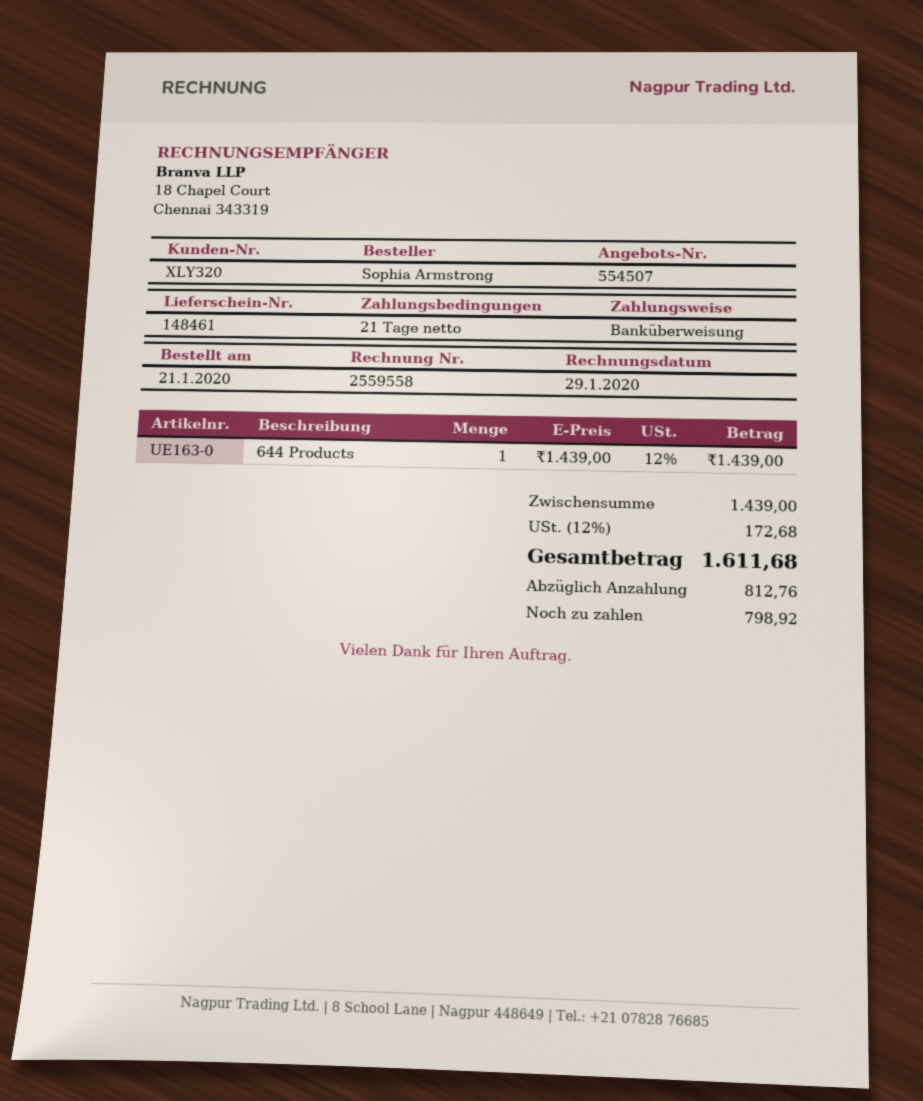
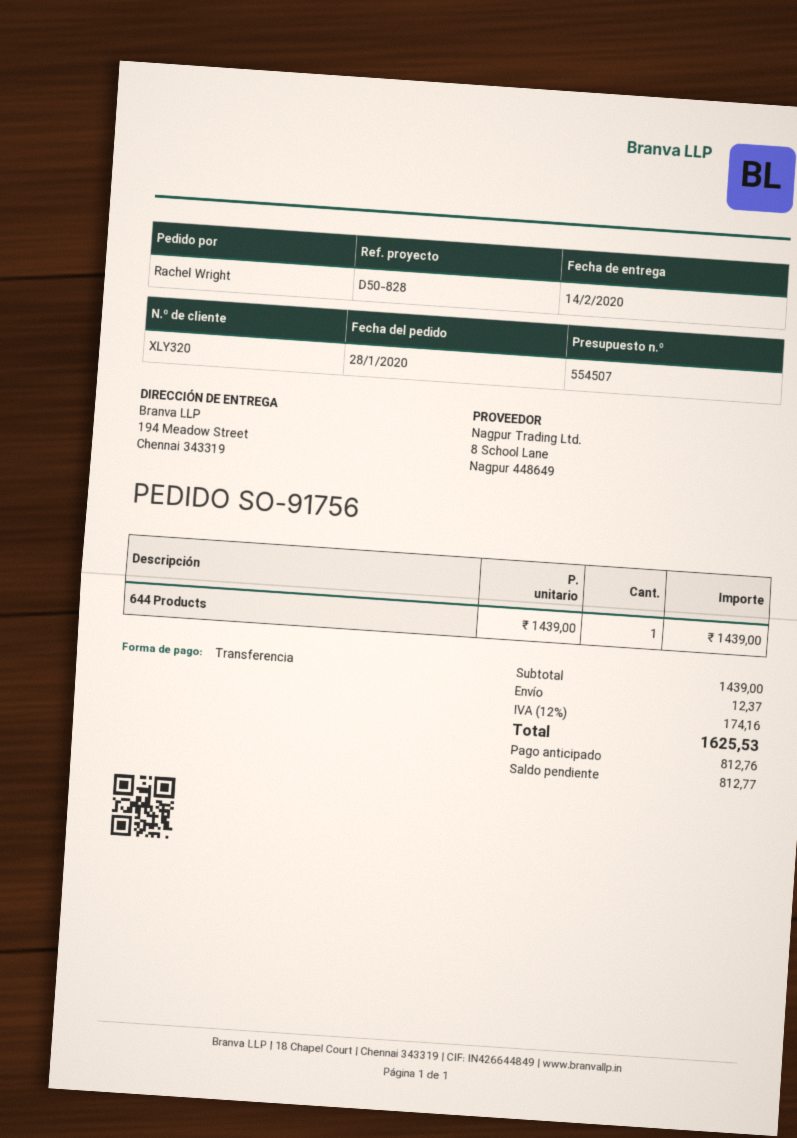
order date: 2020-01-21 -> 2020-01-28
ordered by: Sophia Armstrong -> Rachel Wright
shipping: none -> 12.37
tax: 12% = 172.68 -> 12% = 174.16
total: 1611.68 -> 1625.53
balance: 798.92 -> 812.77

